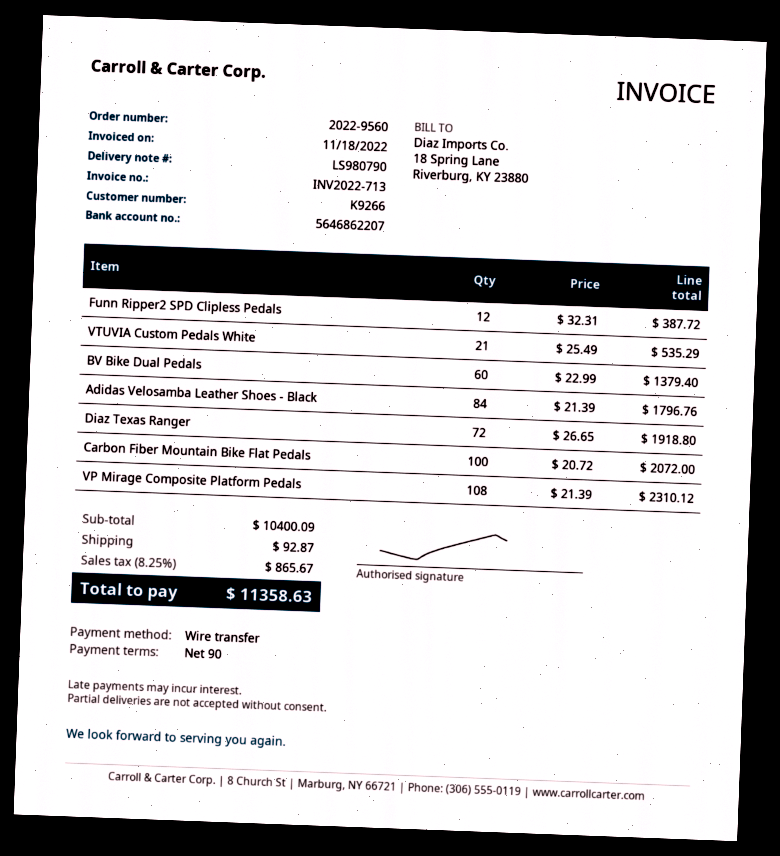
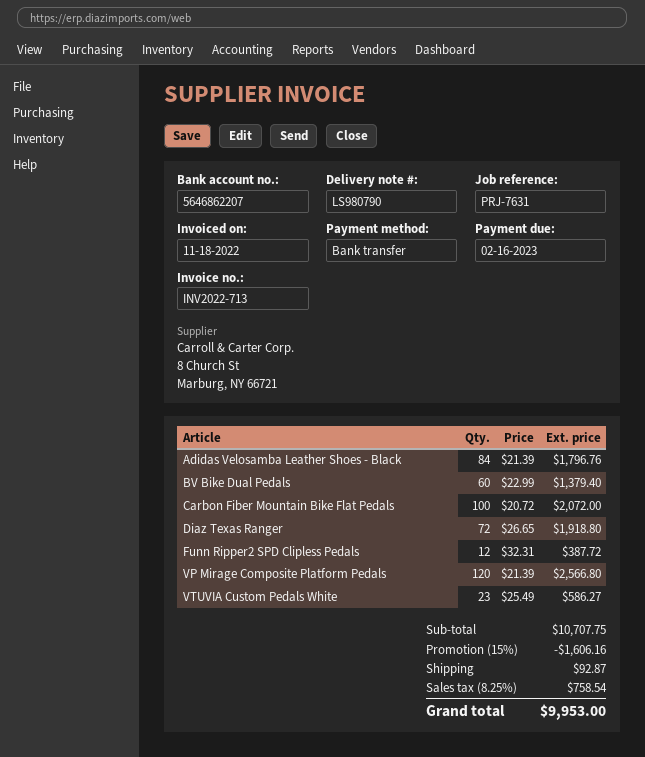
VTUVIA Custom Pedals White: 21 x 25.49 = 535.29 -> 23 x 25.49 = 586.27
VP Mirage Composite Platform Pedals: 108 x 21.39 = 2310.12 -> 120 x 21.39 = 2566.80
subtotal: 10400.09 -> 10707.75
discount: none -> 15% = 1606.16
tax: 8.25% = 865.67 -> 8.25% = 758.54
total: 11358.63 -> 9953.00

